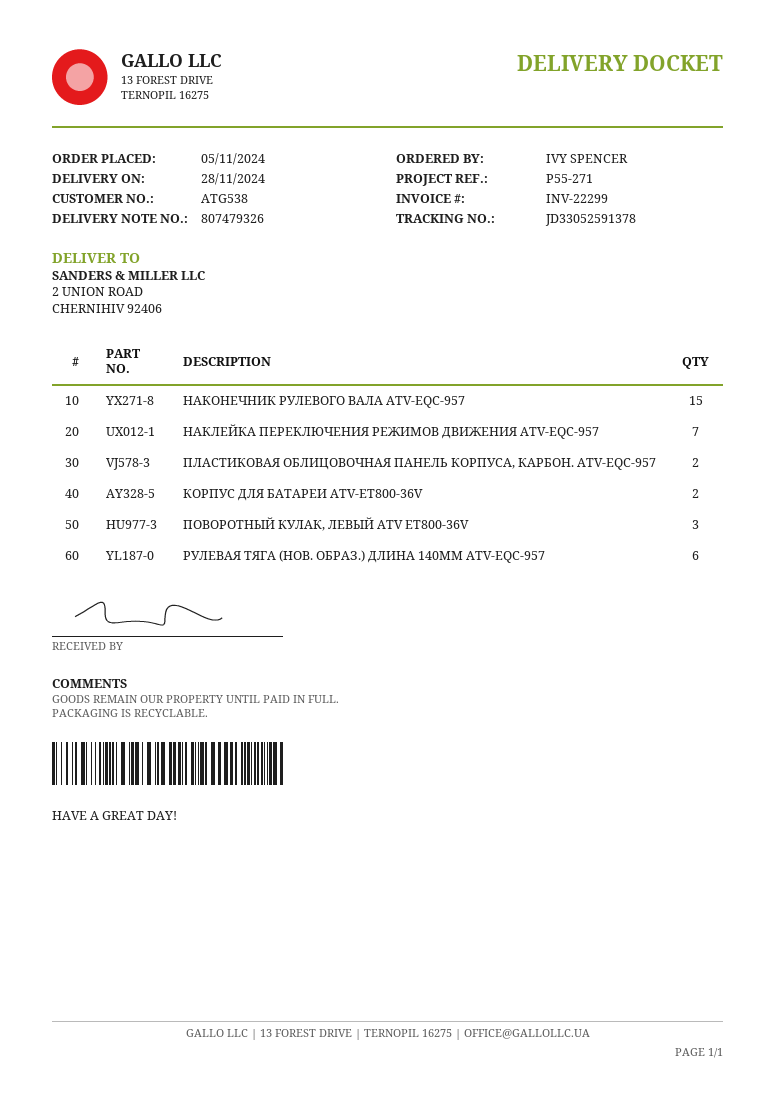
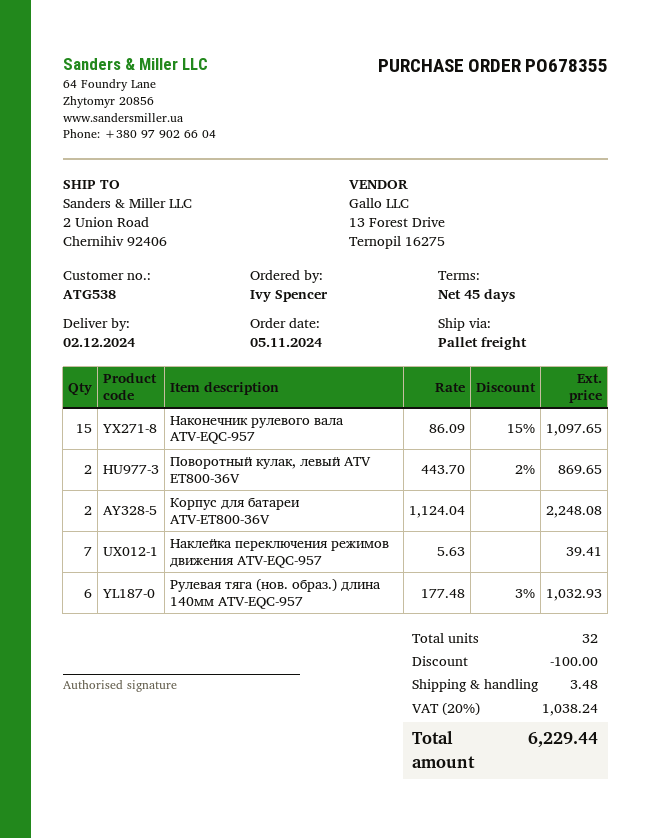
delivery date: 2024-11-28 -> 2024-12-02
ПЛАСТИКОВАЯ ОБЛИЦОВОЧНАЯ ПАНЕЛЬ КОРПУСА, КАРБОН. ATV-EQC-957: 2 -> none
ПОВОРОТНЫЙ КУЛАК, ЛЕВЫЙ ATV ET800-36V: 3 -> 2

